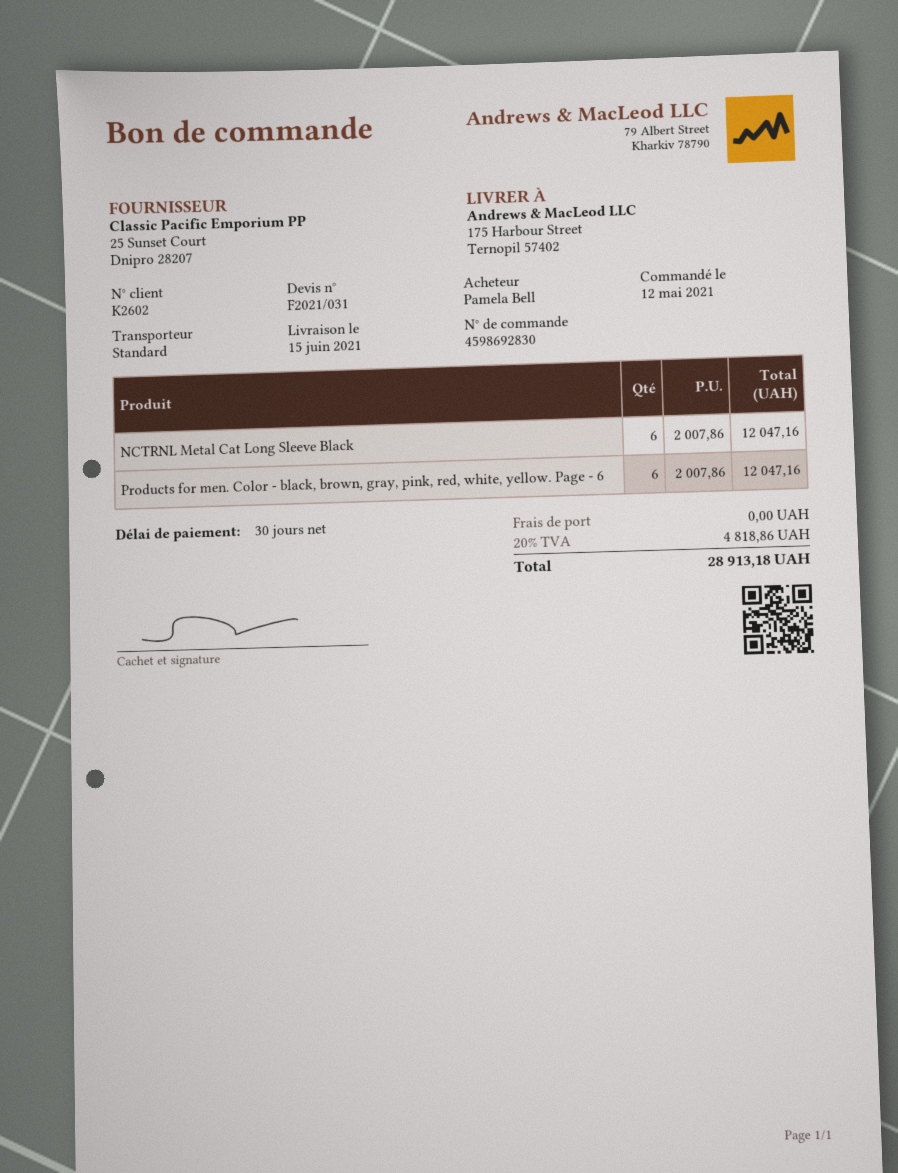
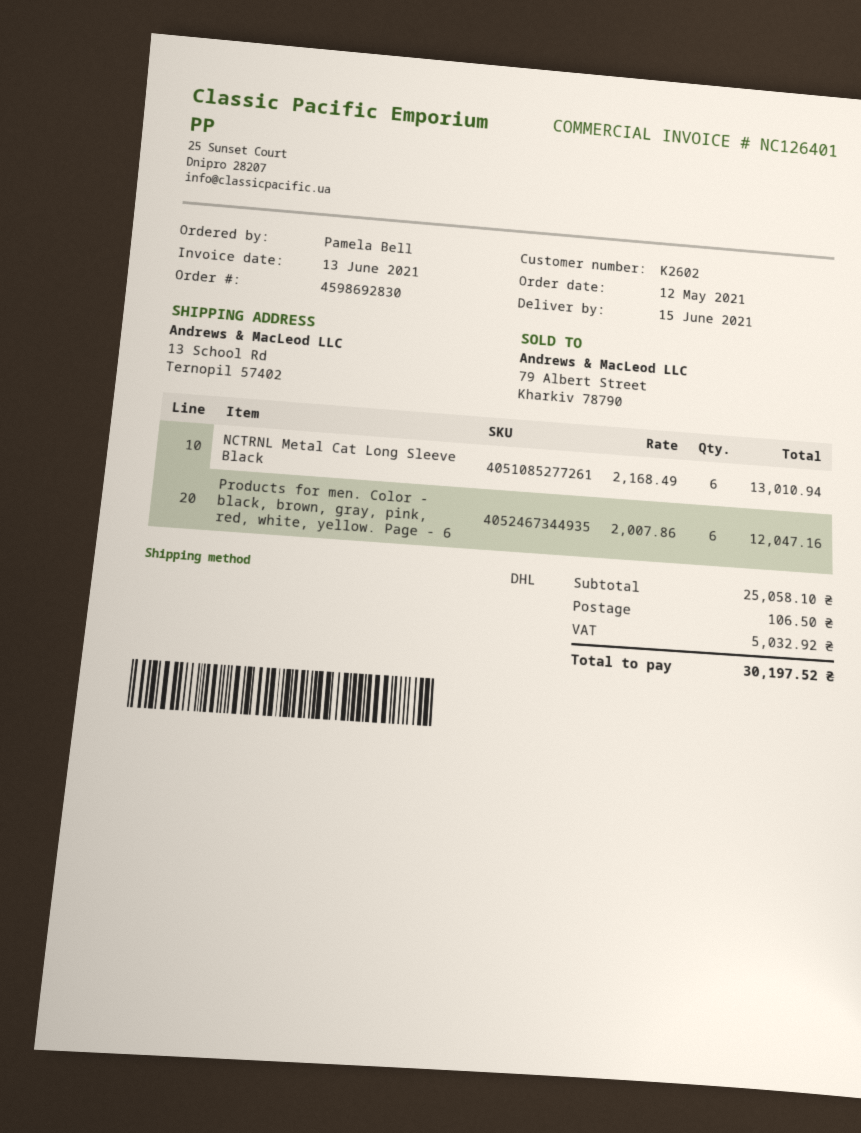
shipping method: standard -> DHL
ship to: 175 Harbour Street, Ternopil 57402 -> 13 School Rd, Ternopil 57402
NCTRNL Metal Cat Long Sleeve Black: 6 x 2007.86 = 12047.16 -> 6 x 2168.49 = 13010.94
shipping: 0.00 -> 106.50
tax: 4818.86 -> 5032.92
total: 28913.18 -> 30197.52

